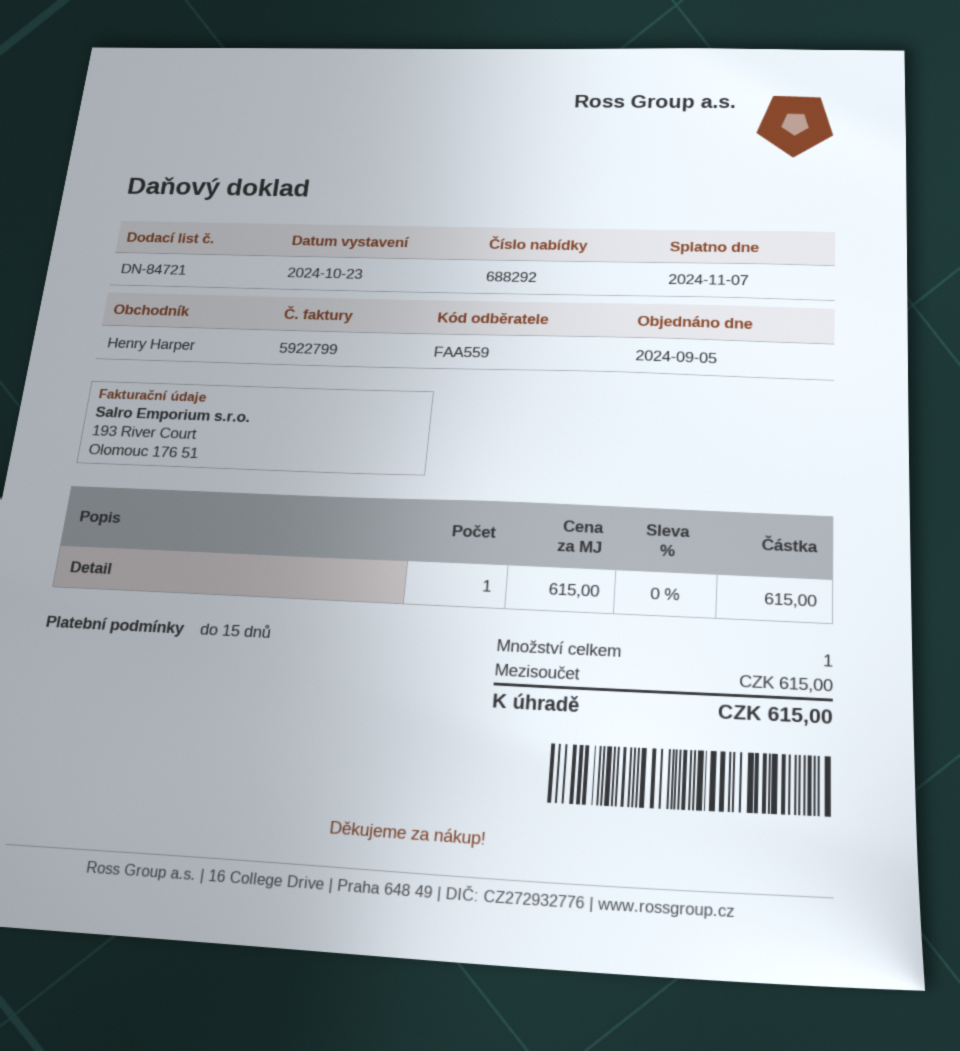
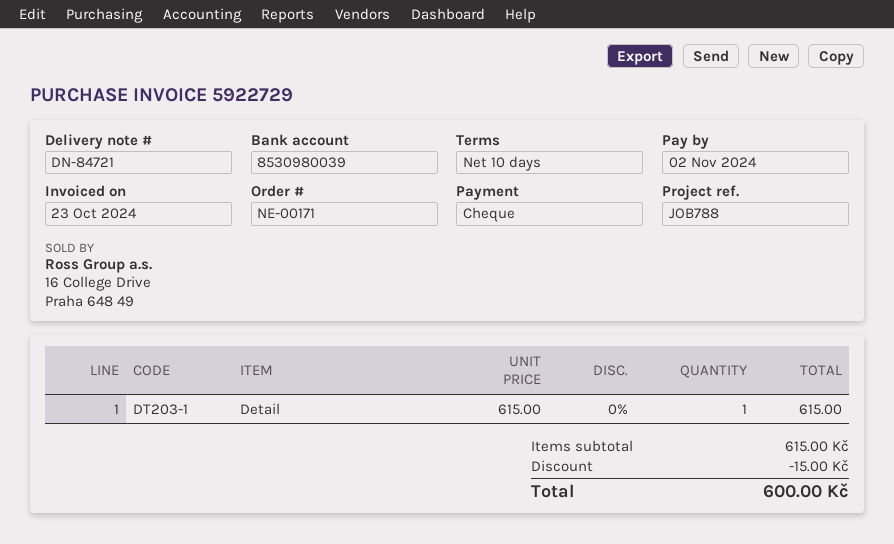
invoice number: 5922799 -> 5922729
payment terms: 15 days -> 10 days
due date: 2024-11-07 -> 2024-11-02
discount: none -> 15.00
total: 615.00 -> 600.00

